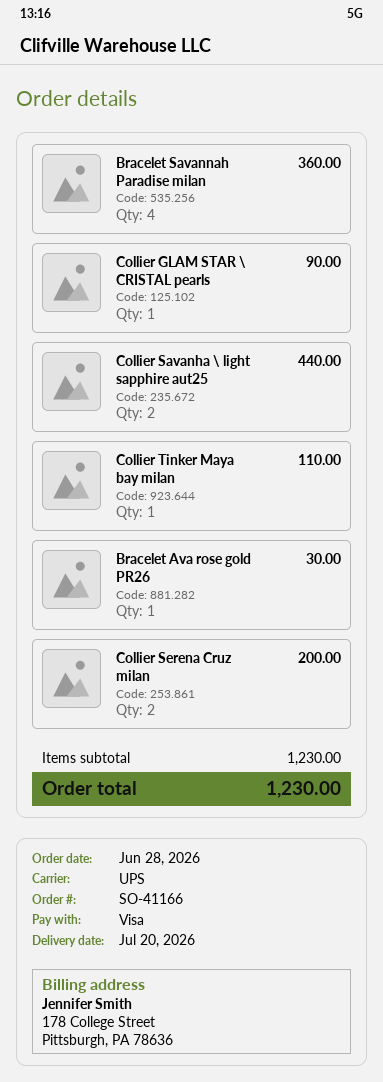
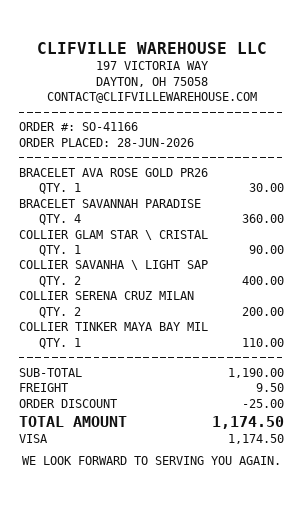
Collier Savanha \ light sapphire aut25: 2 for 440.00 -> 2 for 400.00
subtotal: 1230.00 -> 1190.00
discount: none -> 25.00
shipping: none -> 9.50
total: 1230.00 -> 1174.50

